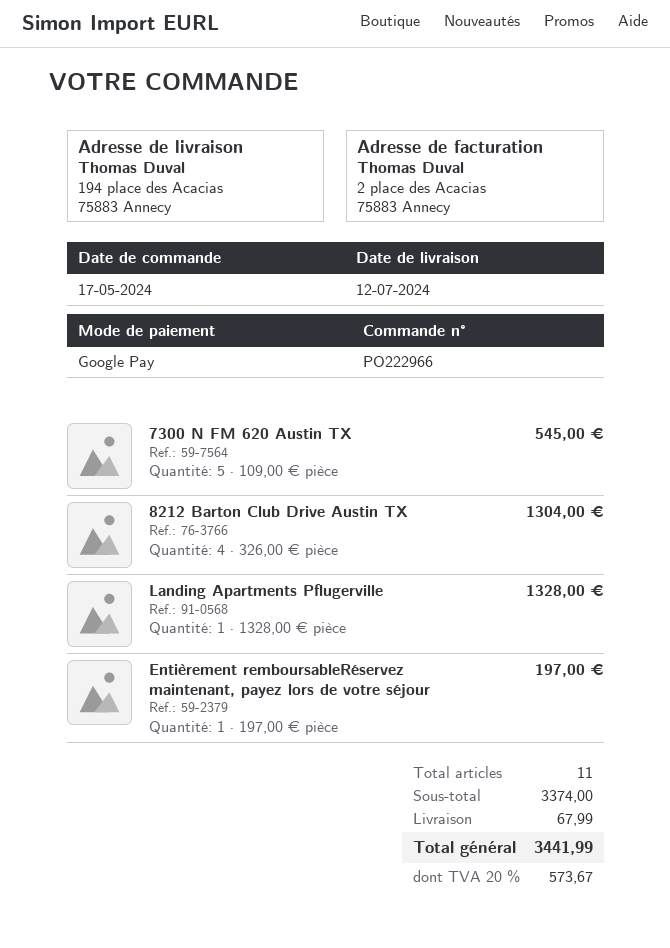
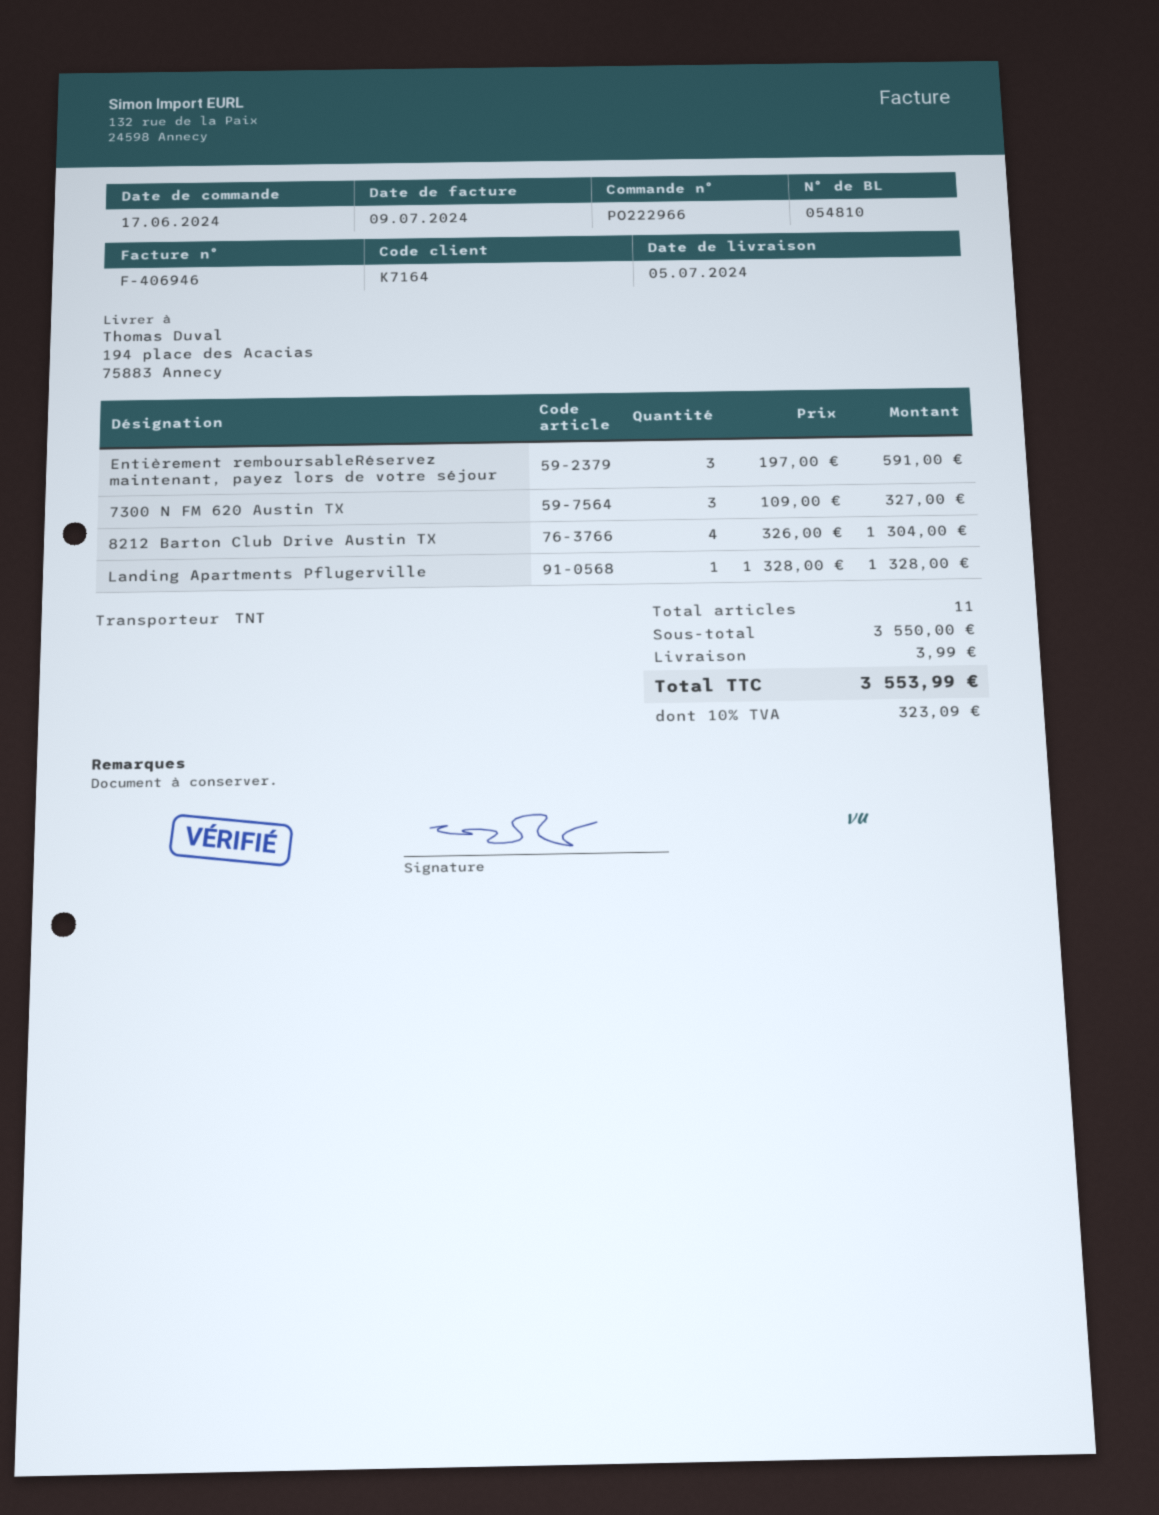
order date: 2024-05-17 -> 2024-06-17
delivery date: 2024-07-12 -> 2024-07-05
7300 N FM 620 Austin TX: 5 x 109.00 = 545.00 -> 3 x 109.00 = 327.00
Entièrement remboursableRéservez maintenant, payez lors de votre séjour: 1 x 197.00 = 197.00 -> 3 x 197.00 = 591.00
subtotal: 3374.00 -> 3550.00
shipping: 67.99 -> 3.99
tax: 20% = 573.67 -> 10% = 323.09
total: 3441.99 -> 3553.99

